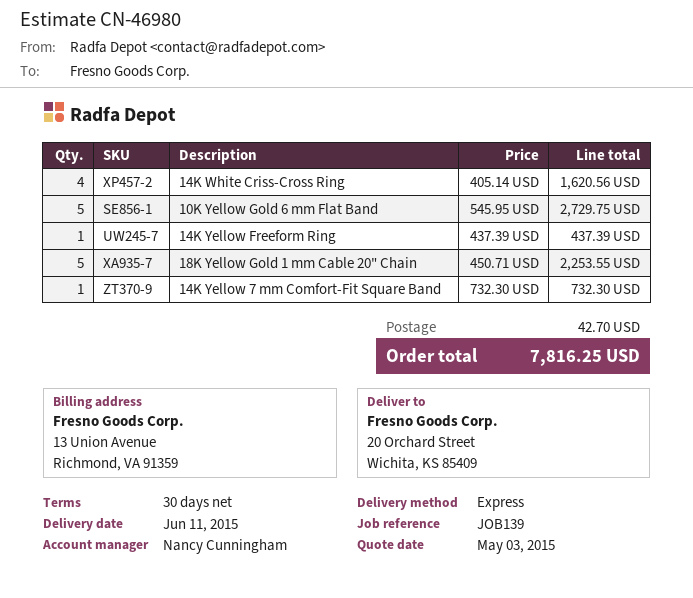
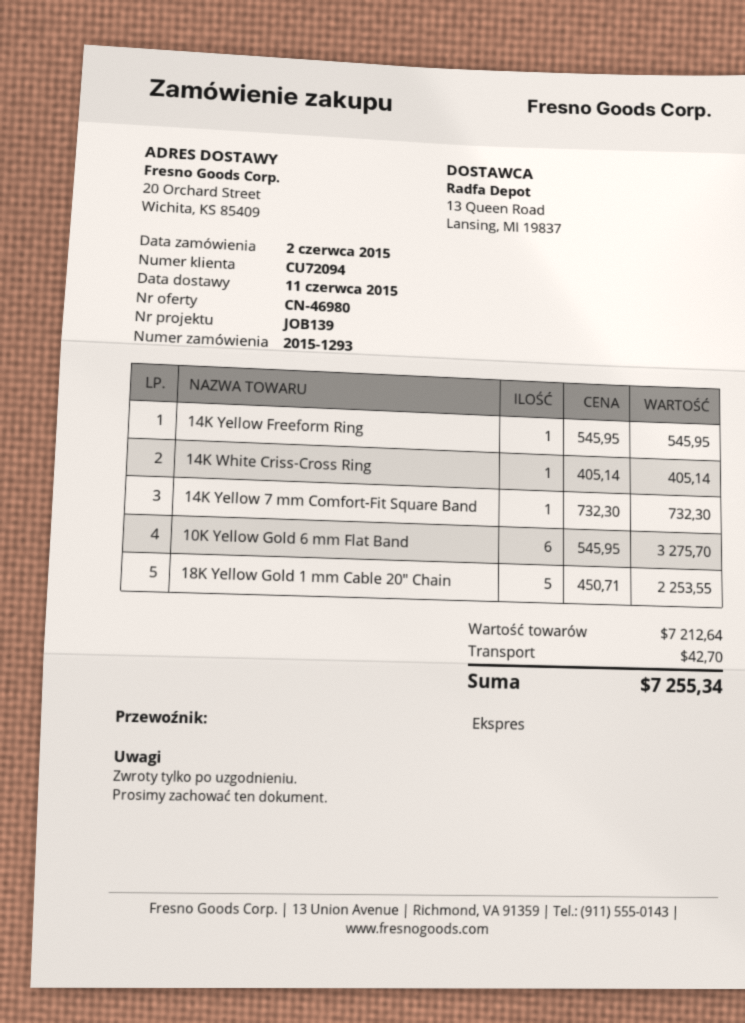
14K White Criss-Cross Ring: 4 x 405.14 = 1620.56 -> 1 x 405.14 = 405.14
10K Yellow Gold 6 mm Flat Band: 5 x 545.95 = 2729.75 -> 6 x 545.95 = 3275.70
14K Yellow Freeform Ring: 1 x 437.39 = 437.39 -> 1 x 545.95 = 545.95
total: 7816.25 -> 7255.34

